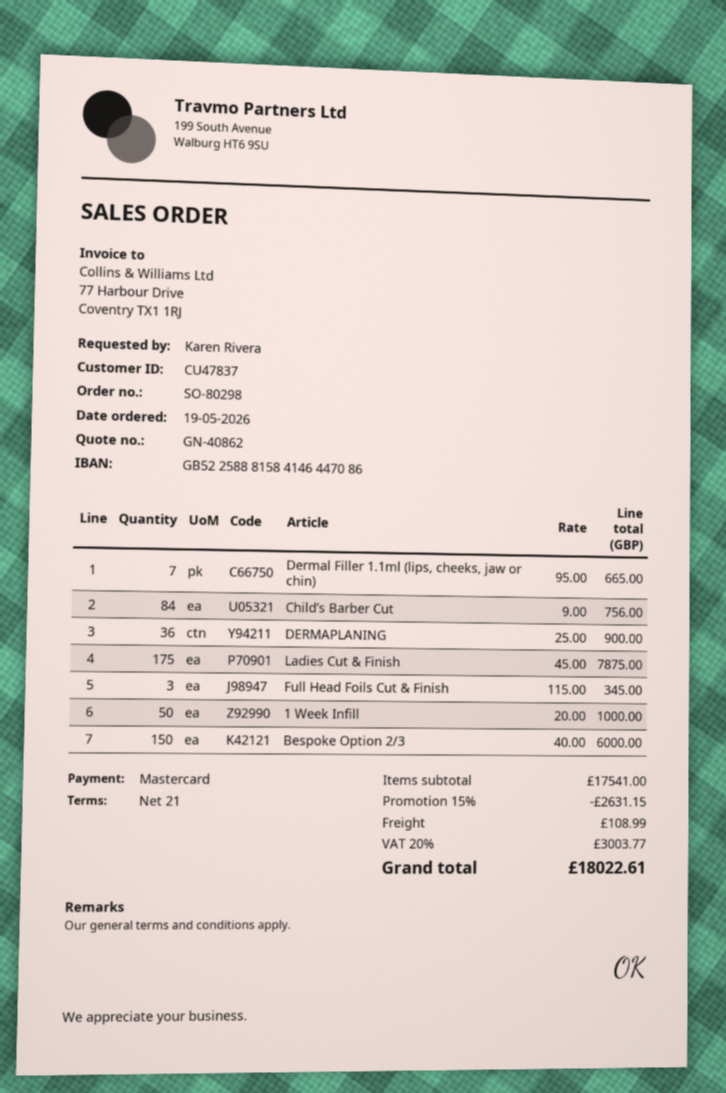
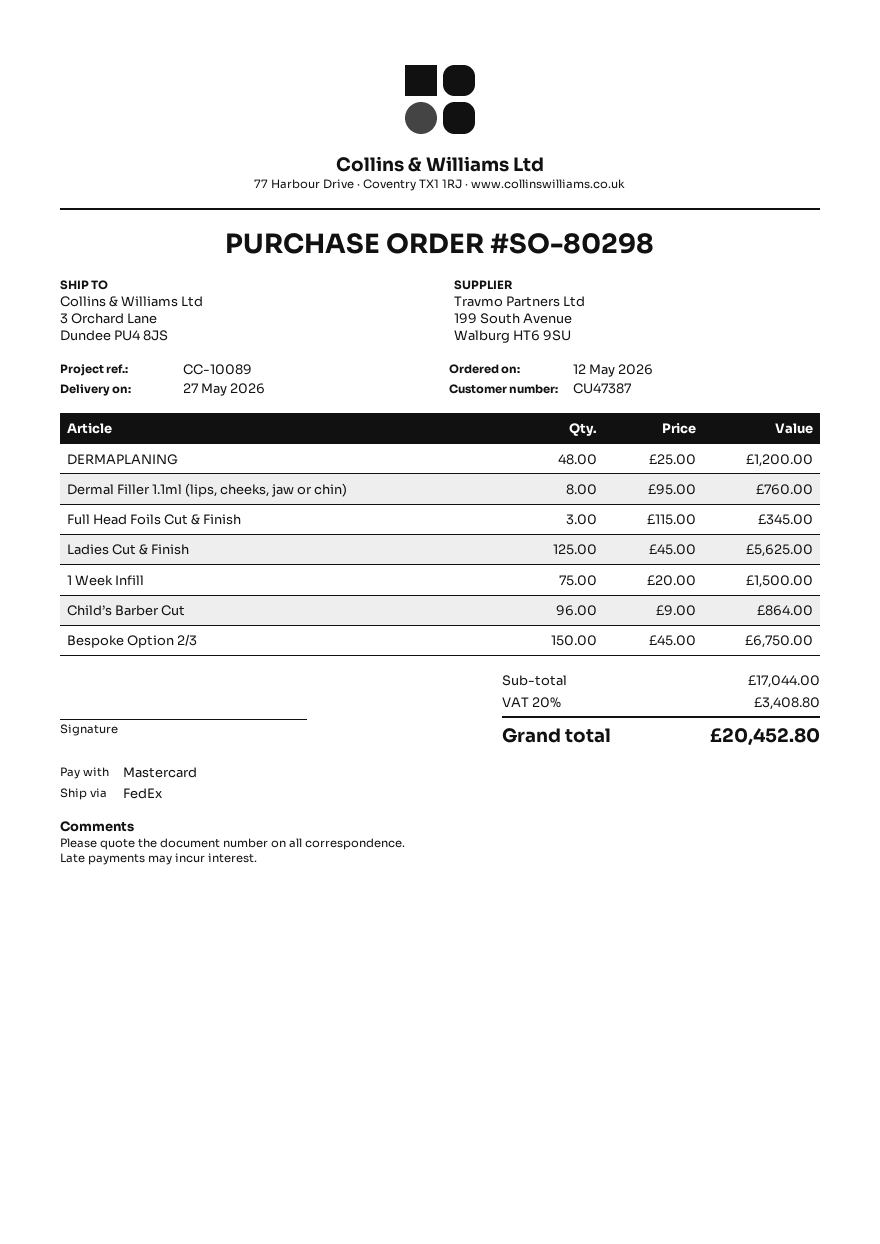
order date: 2026-05-19 -> 2026-05-12
customer number: CU47837 -> CU47387
Dermal Filler 1.1ml (lips, cheeks, jaw or chin): 7 x 95.00 = 665.00 -> 8 x 95.00 = 760.00
Child’s Barber Cut: 84 x 9.00 = 756.00 -> 96 x 9.00 = 864.00
DERMAPLANING: 36 x 25.00 = 900.00 -> 48 x 25.00 = 1200.00
Ladies Cut & Finish: 175 x 45.00 = 7875.00 -> 125 x 45.00 = 5625.00
1 Week Infill: 50 x 20.00 = 1000.00 -> 75 x 20.00 = 1500.00
Bespoke Option 2/3: 150 x 40.00 = 6000.00 -> 150 x 45.00 = 6750.00
subtotal: 17541.00 -> 17044.00
discount: 15% = 2631.15 -> none
shipping: 108.99 -> none
tax: 20% = 3003.77 -> 20% = 3408.80
total: 18022.61 -> 20452.80

